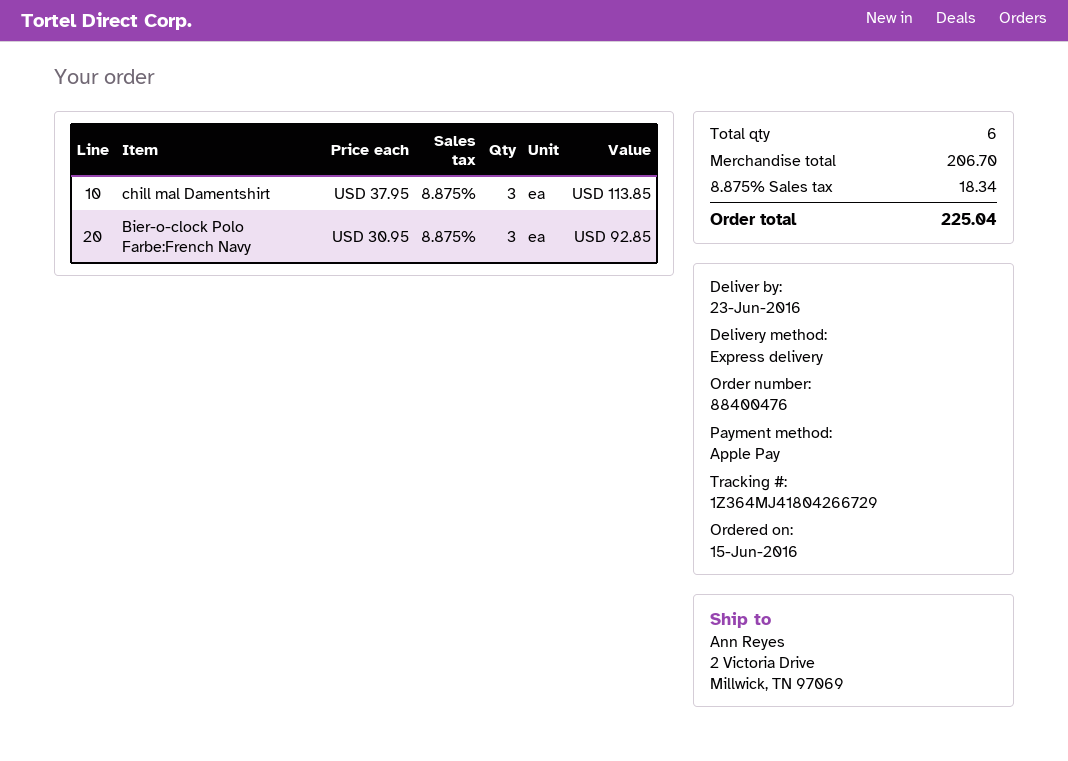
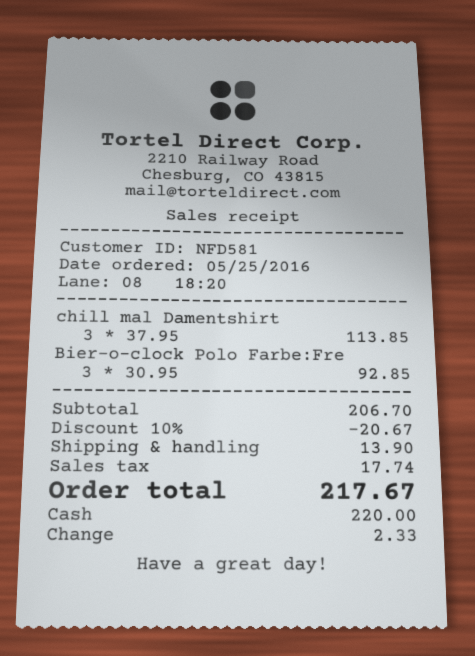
order date: 2016-06-15 -> 2016-05-25
payment method: Apple Pay -> cash
discount: none -> 10% = 20.67
shipping: none -> 13.90
tax: 18.34 -> 17.74
total: 225.04 -> 217.67

